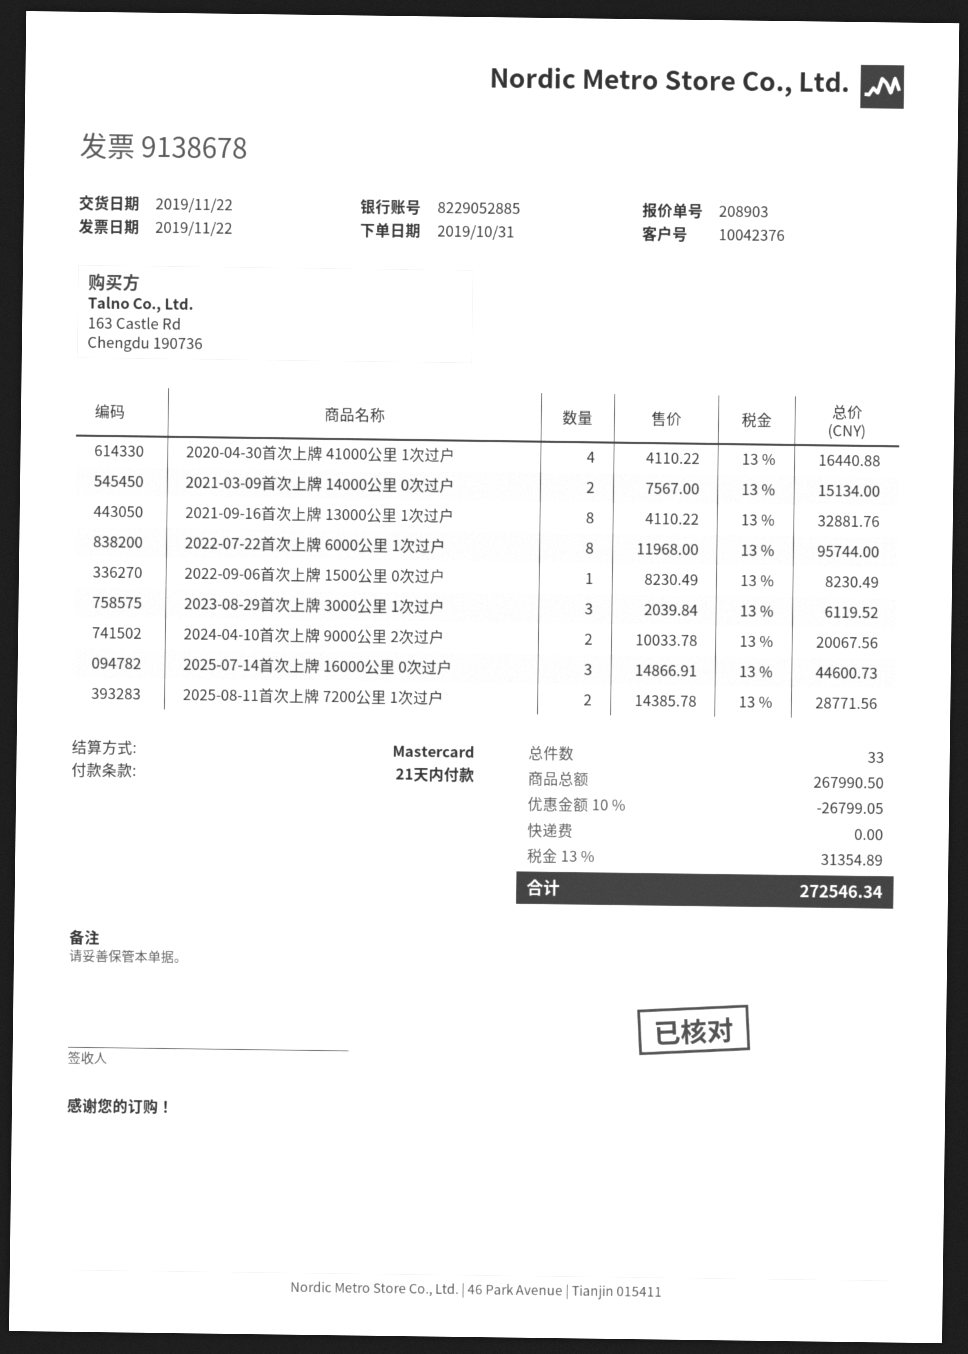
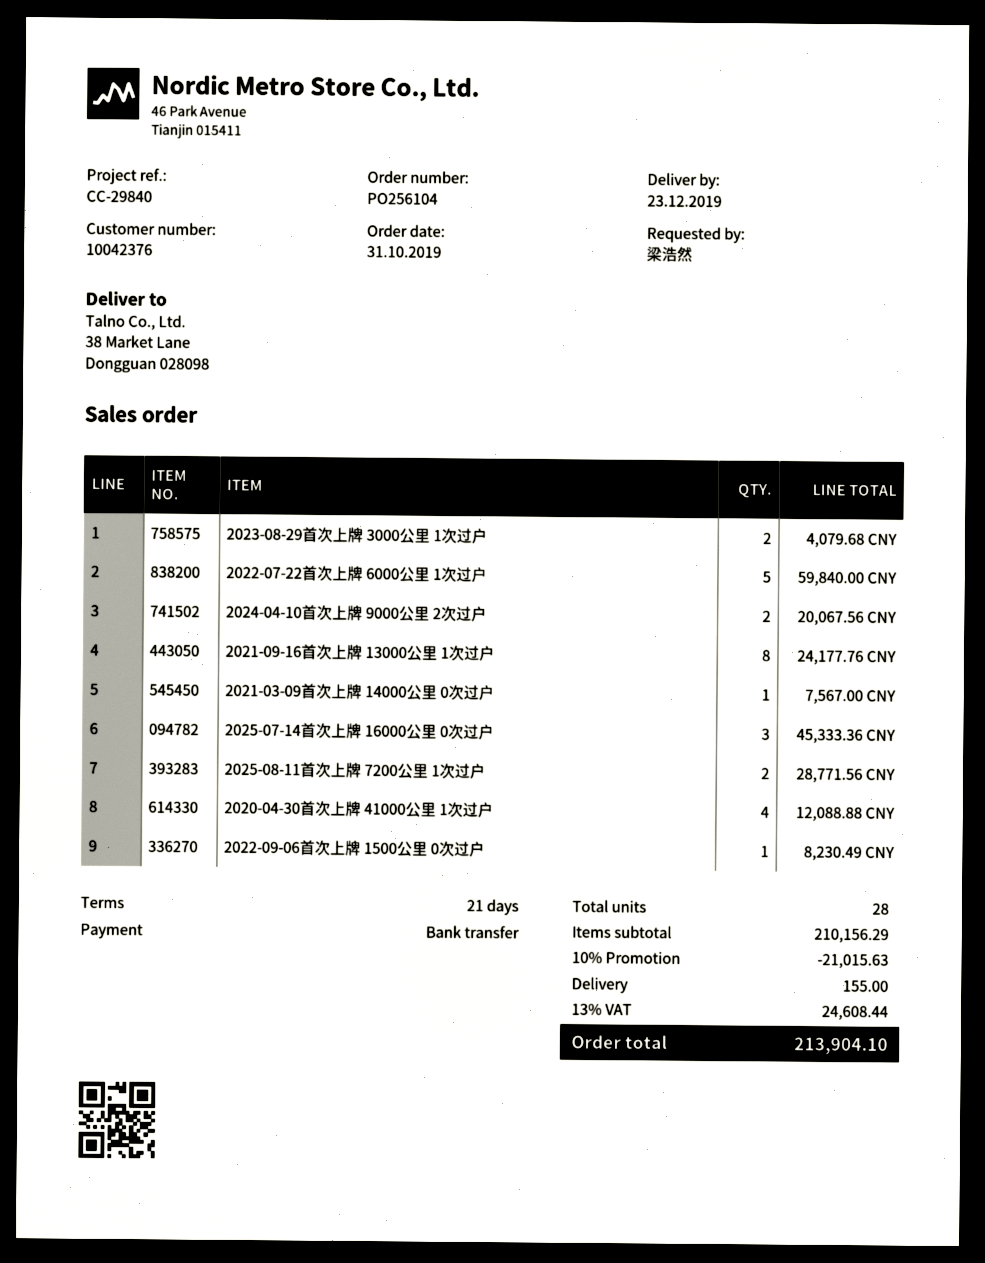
delivery date: 2019-11-22 -> 2019-12-23
payment method: Mastercard -> bank transfer
2020-04-30首次上牌 41000公里 1次过户: 4 for 16440.88 -> 4 for 12088.88
2021-03-09首次上牌 14000公里 0次过户: 2 for 15134.00 -> 1 for 7567.00
2021-09-16首次上牌 13000公里 1次过户: 8 for 32881.76 -> 8 for 24177.76
2022-07-22首次上牌 6000公里 1次过户: 8 for 95744.00 -> 5 for 59840.00
2023-08-29首次上牌 3000公里 1次过户: 3 for 6119.52 -> 2 for 4079.68
2025-07-14首次上牌 16000公里 0次过户: 3 for 44600.73 -> 3 for 45333.36
total quantity: 33 -> 28
subtotal: 267990.50 -> 210156.29
discount: 10% = 26799.05 -> 10% = 21015.63
shipping: 0.00 -> 155.00
tax: 13% = 31354.89 -> 13% = 24608.44
total: 272546.34 -> 213904.10

